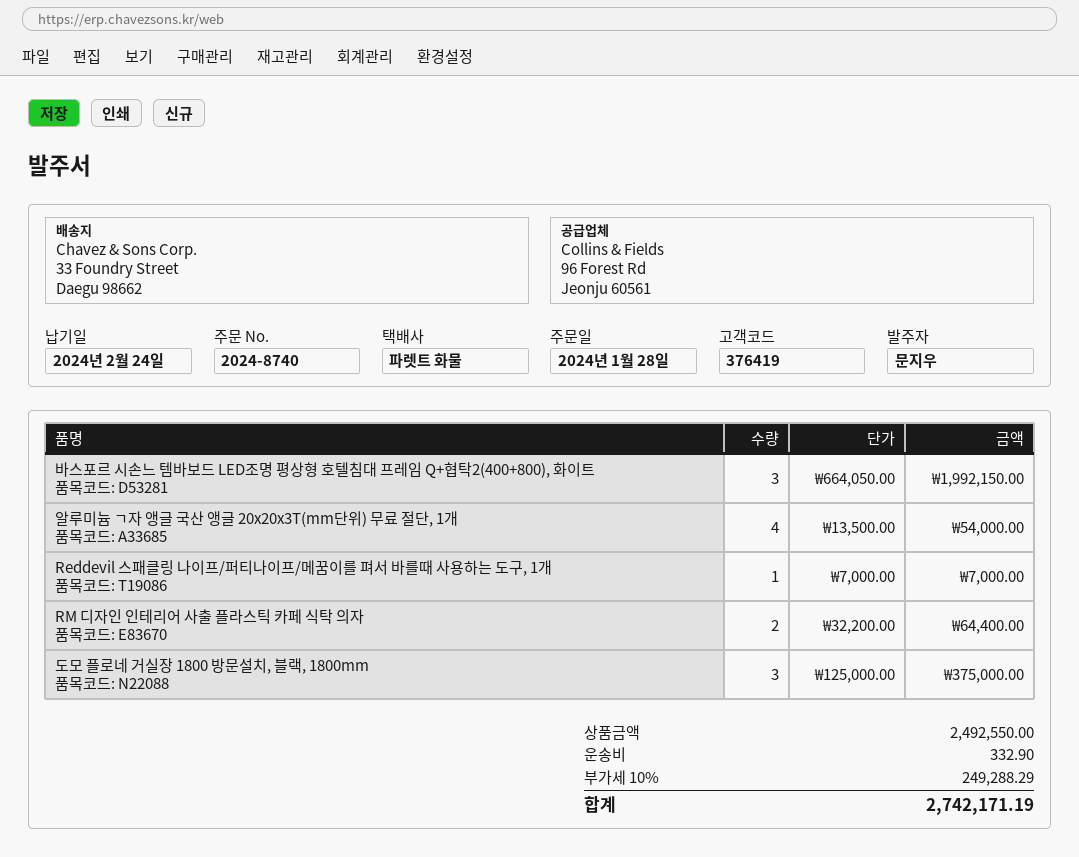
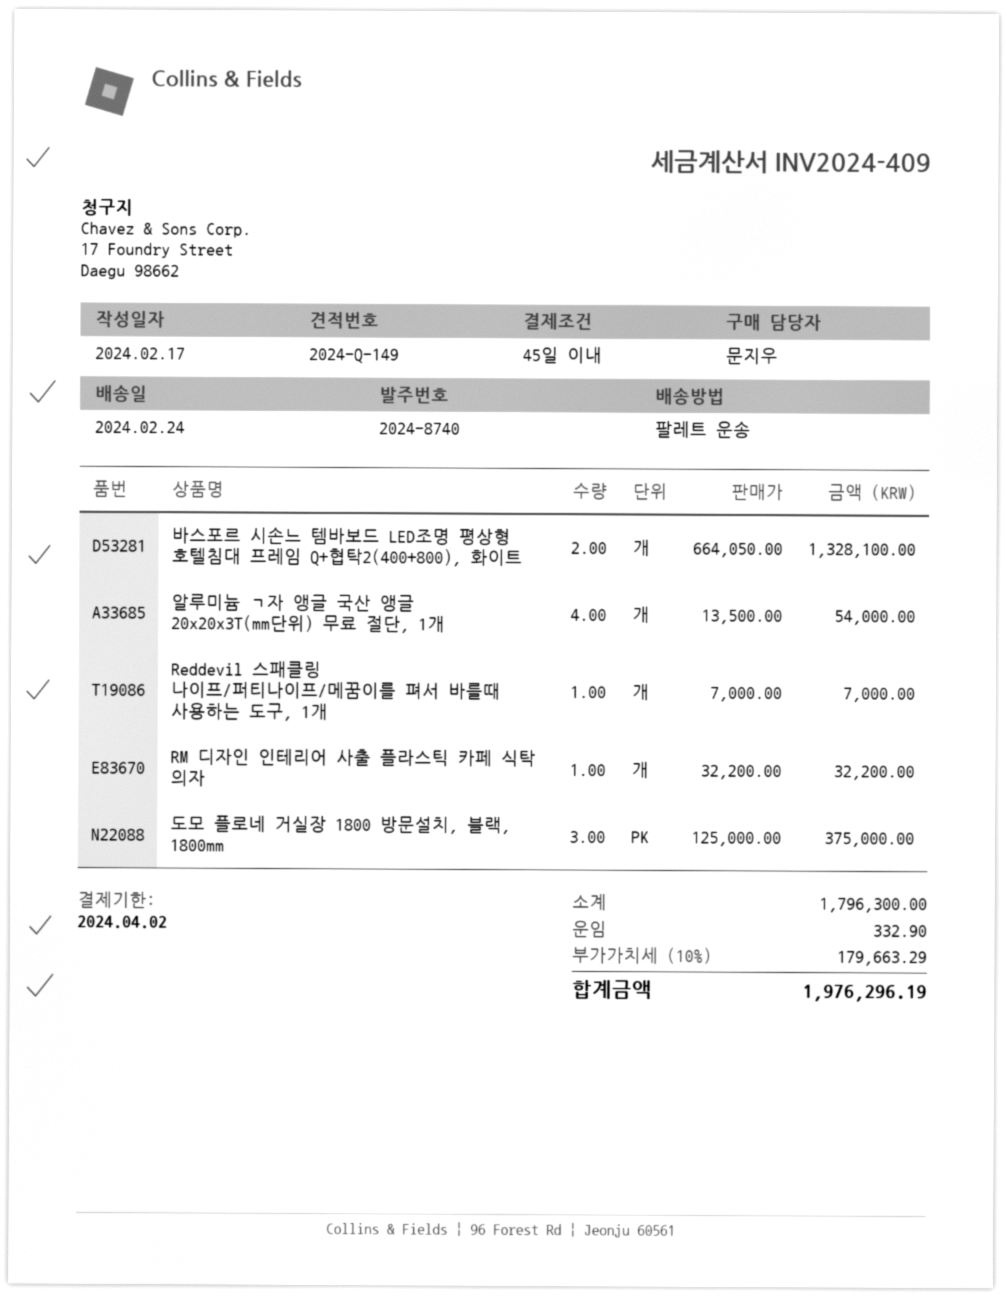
바스포르 시손느 템바보드 LED조명 평상형 호텔침대 프레임 Q+협탁2(400+800), 화이트: 3 x 664050.00 = 1992150.00 -> 2 x 664050.00 = 1328100.00
RM 디자인 인테리어 사출 플라스틱 카페 식탁 의자: 2 x 32200.00 = 64400.00 -> 1 x 32200.00 = 32200.00
subtotal: 2492550.00 -> 1796300.00
tax: 10% = 249288.29 -> 10% = 179663.29
total: 2742171.19 -> 1976296.19

